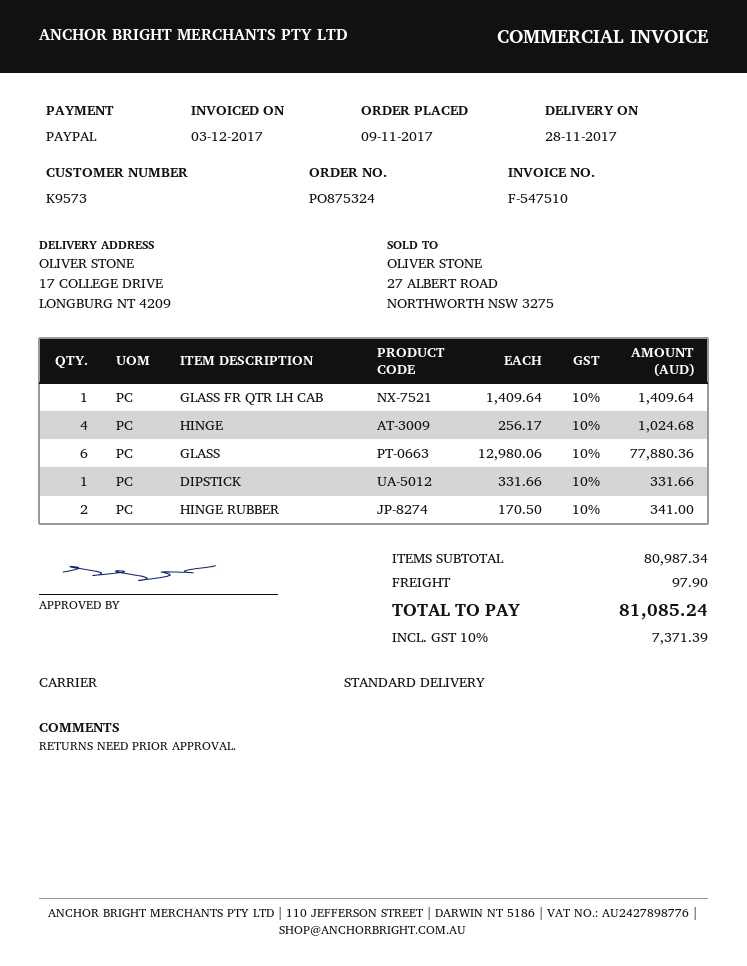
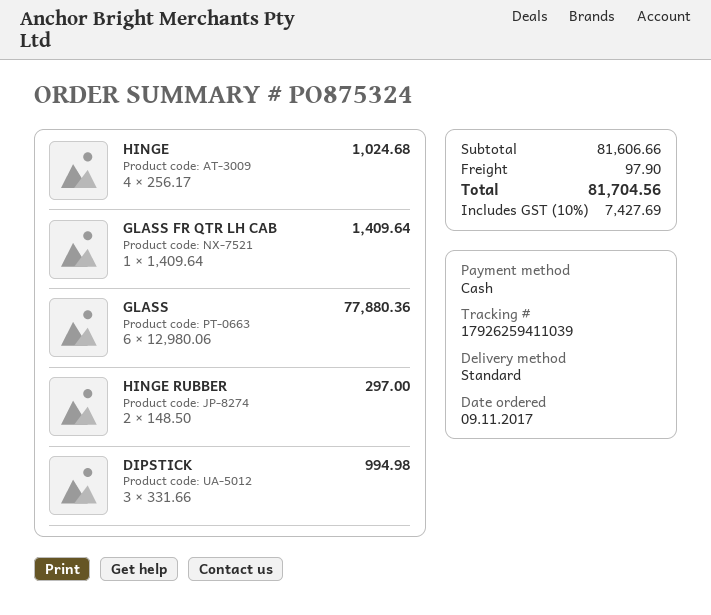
payment method: PayPal -> cash
DIPSTICK: 1 x 331.66 = 331.66 -> 3 x 331.66 = 994.98
HINGE RUBBER: 2 x 170.50 = 341.00 -> 2 x 148.50 = 297.00
subtotal: 80987.34 -> 81606.66
tax: 10% = 7371.39 -> 10% = 7427.69
total: 81085.24 -> 81704.56

